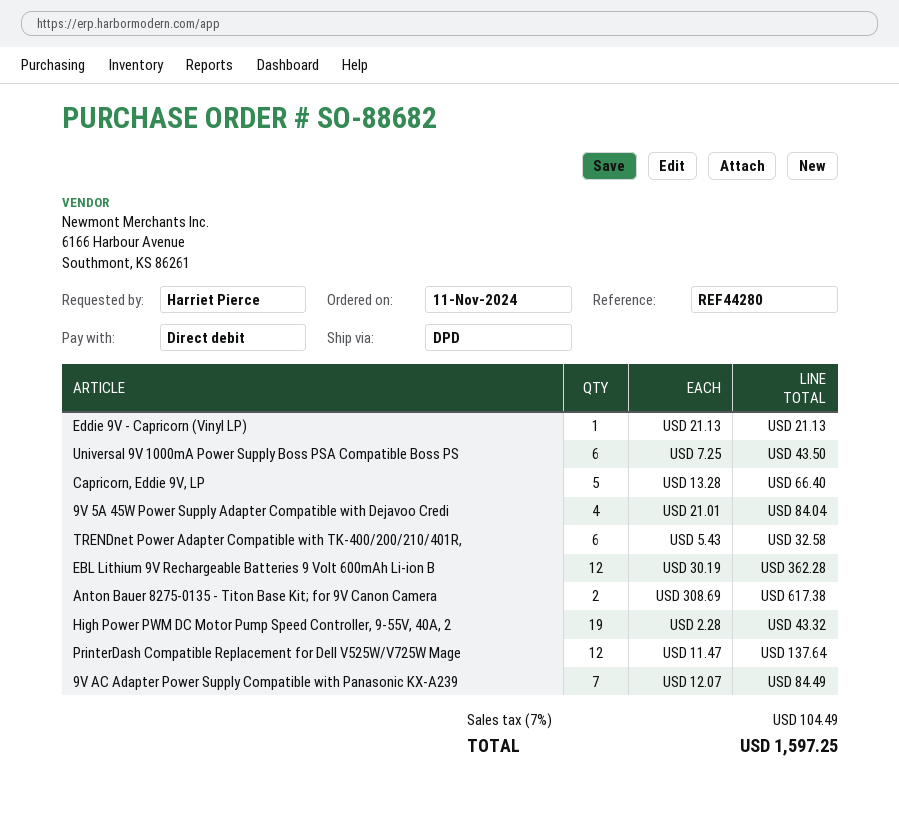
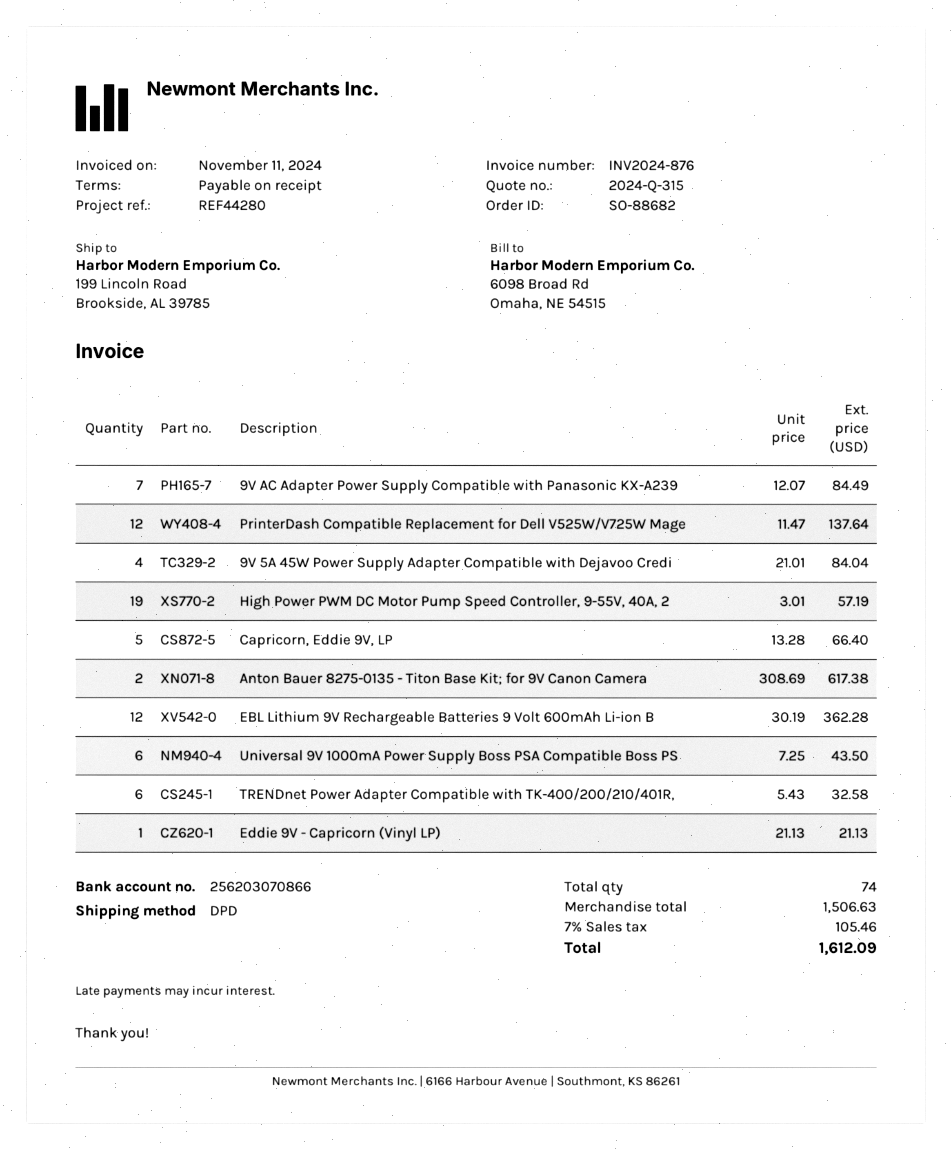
High Power PWM DC Motor Pump Speed Controller, 9-55V, 40A, 2: 19 x 2.28 = 43.32 -> 19 x 3.01 = 57.19
tax: 7% = 104.49 -> 7% = 105.46
total: 1597.25 -> 1612.09

